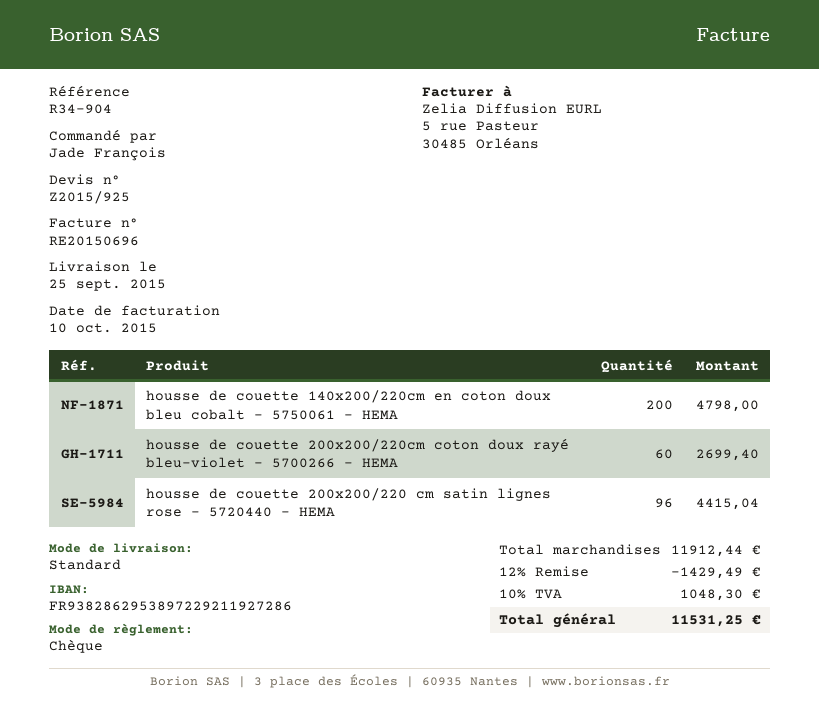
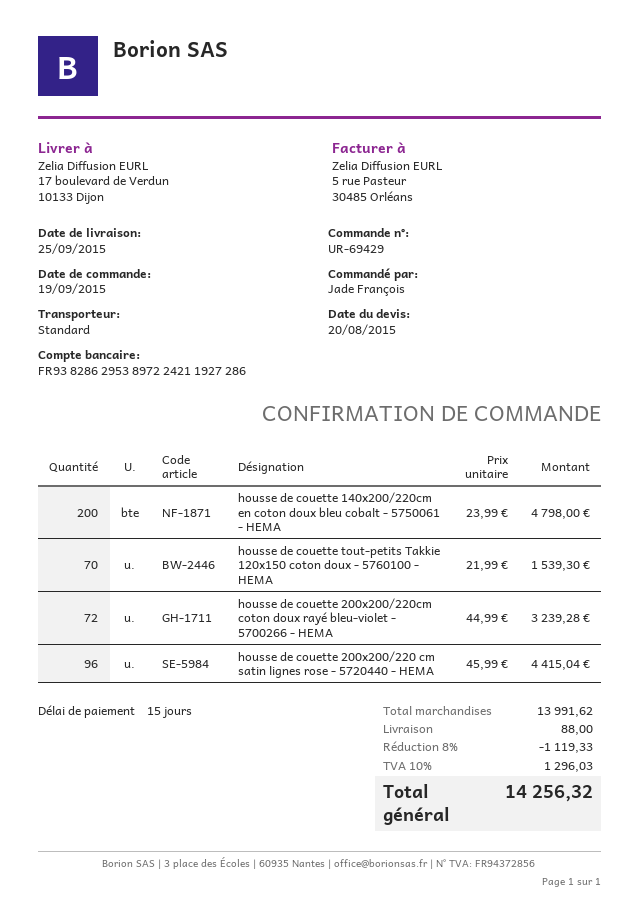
bank account: FR9382862953897229211927286 -> FR9382862953897224211927286
housse de couette 200x200/220cm coton doux rayé bleu-violet - 5700266 - HEMA: 60 for 2699.40 -> 72 for 3239.28
housse de couette tout-petits Takkie 120x150 coton doux - 5760100 - HEMA: none -> 70 for 1539.30
subtotal: 11912.44 -> 13991.62
discount: 12% = 1429.49 -> 8% = 1119.33
shipping: none -> 88.00
tax: 10% = 1048.30 -> 10% = 1296.03
total: 11531.25 -> 14256.32

